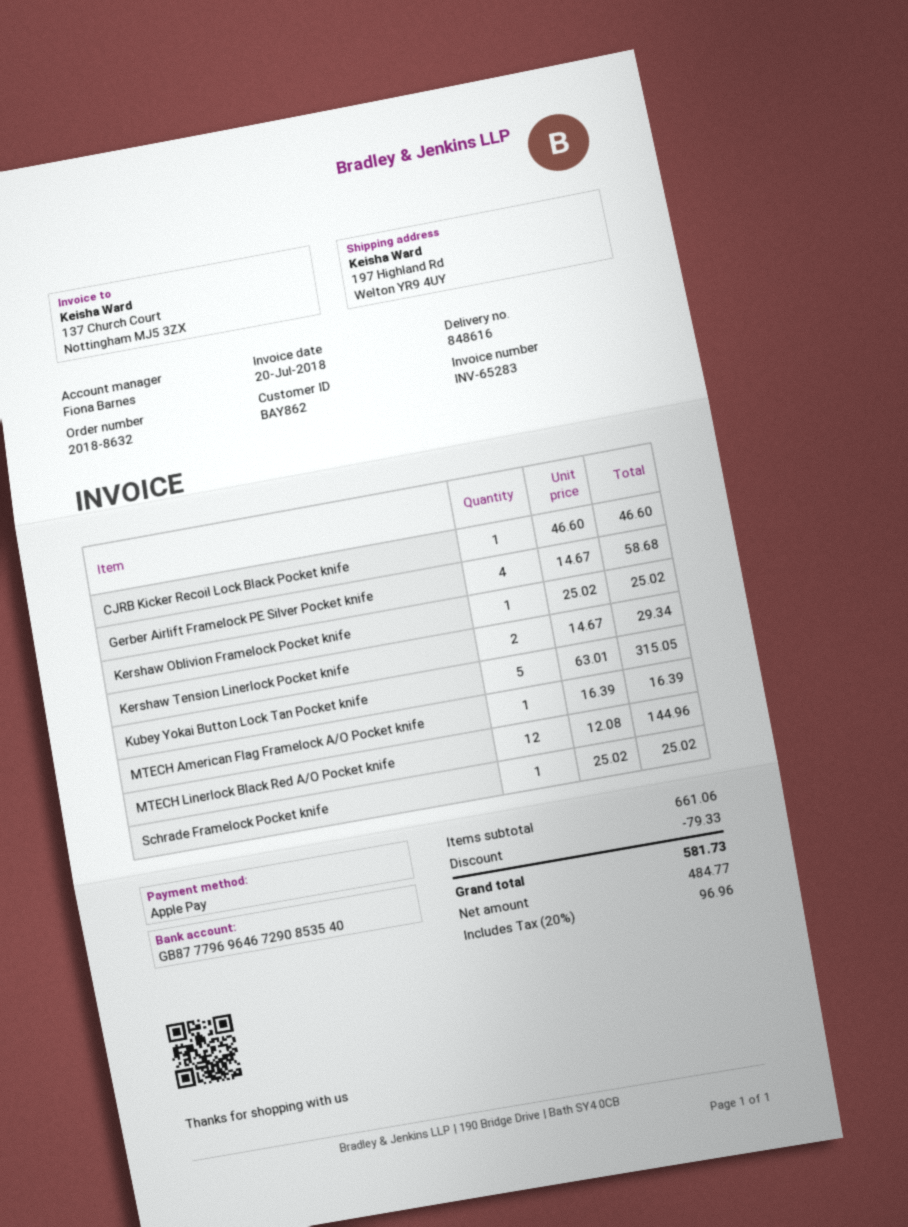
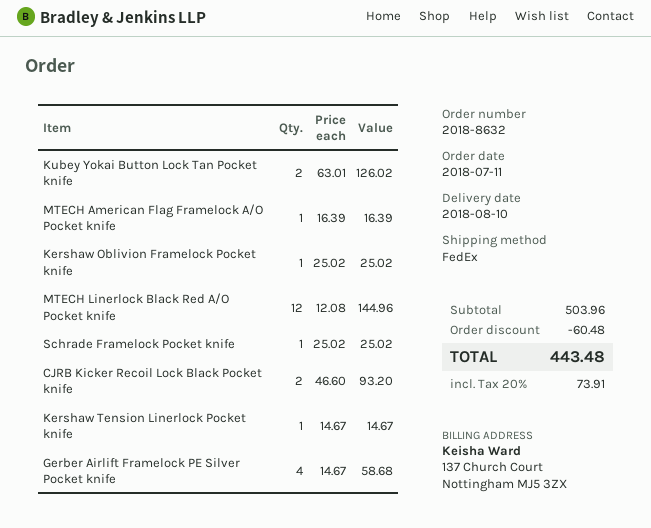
CJRB Kicker Recoil Lock Black Pocket knife: 1 x 46.60 = 46.60 -> 2 x 46.60 = 93.20
Kershaw Tension Linerlock Pocket knife: 2 x 14.67 = 29.34 -> 1 x 14.67 = 14.67
Kubey Yokai Button Lock Tan Pocket knife: 5 x 63.01 = 315.05 -> 2 x 63.01 = 126.02
subtotal: 661.06 -> 503.96
discount: 79.33 -> 60.48
tax: 20% = 96.96 -> 20% = 73.91
total: 581.73 -> 443.48

